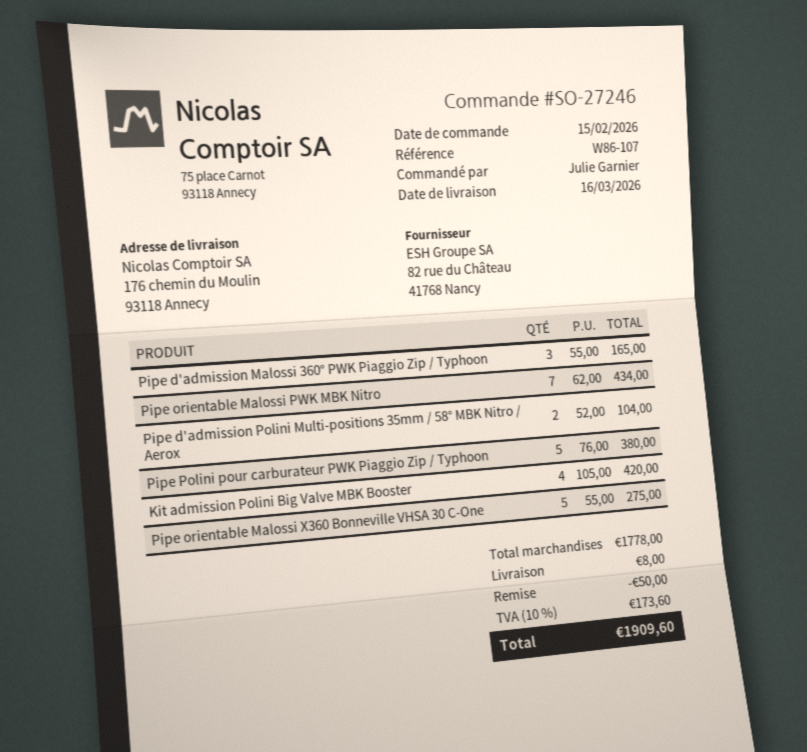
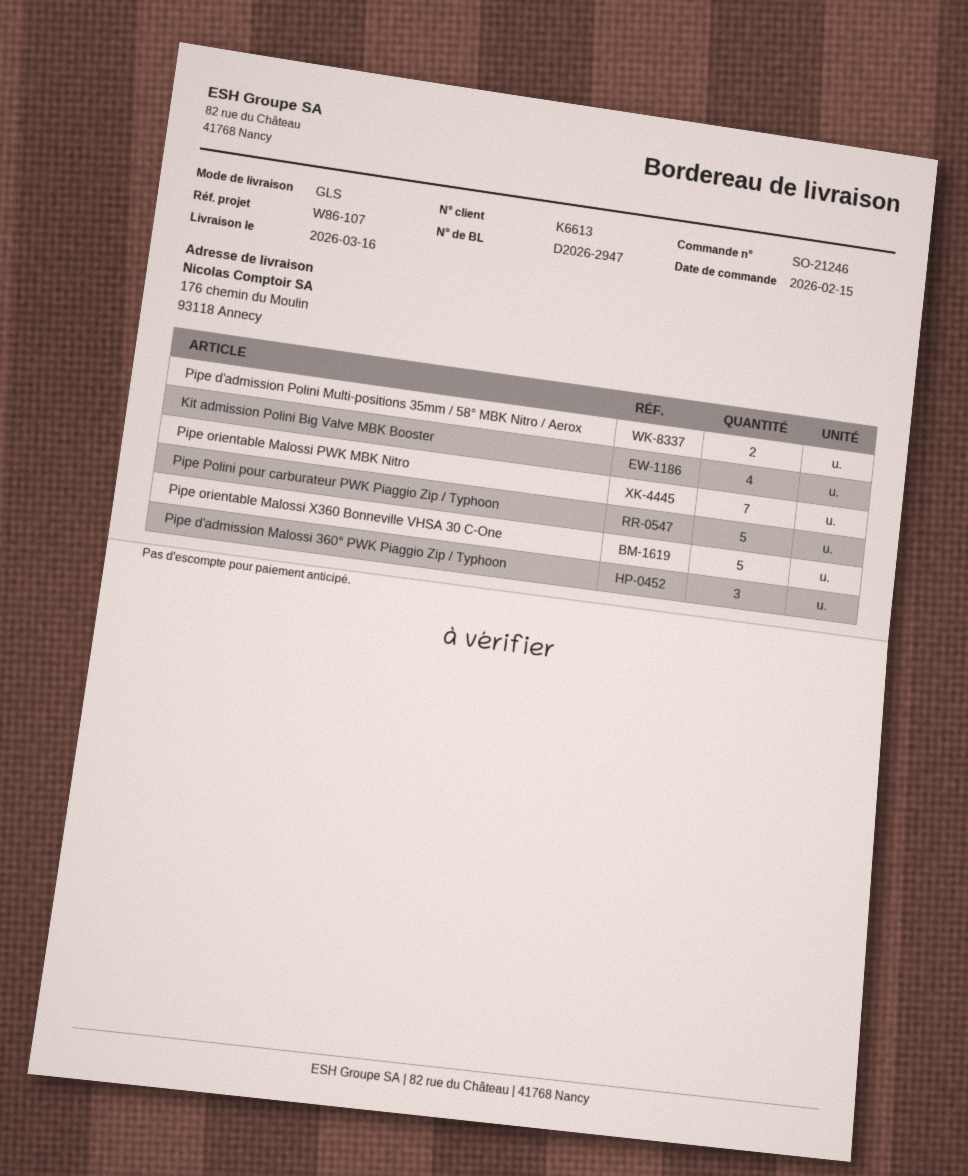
order number: SO-27246 -> SO-21246

